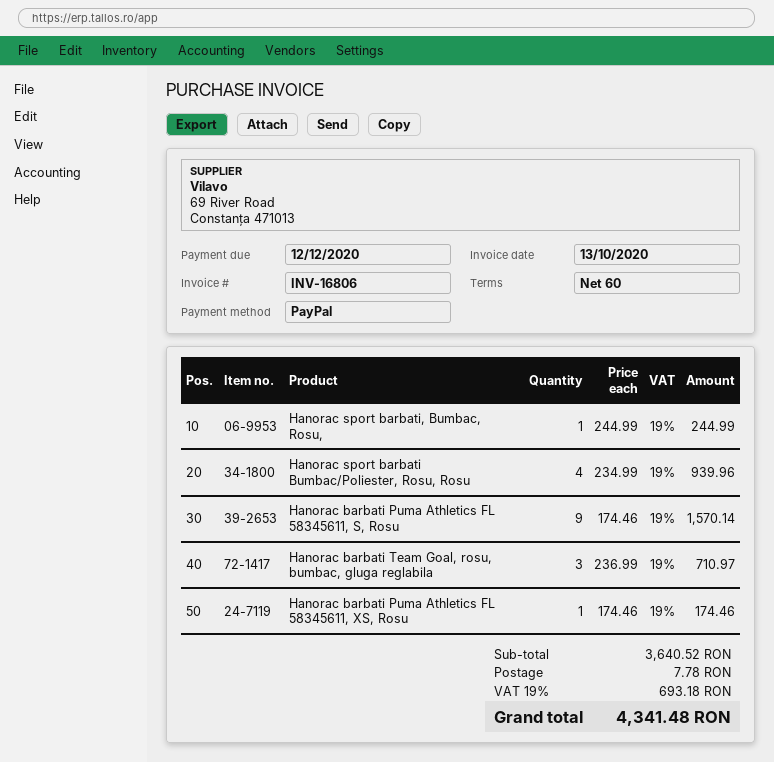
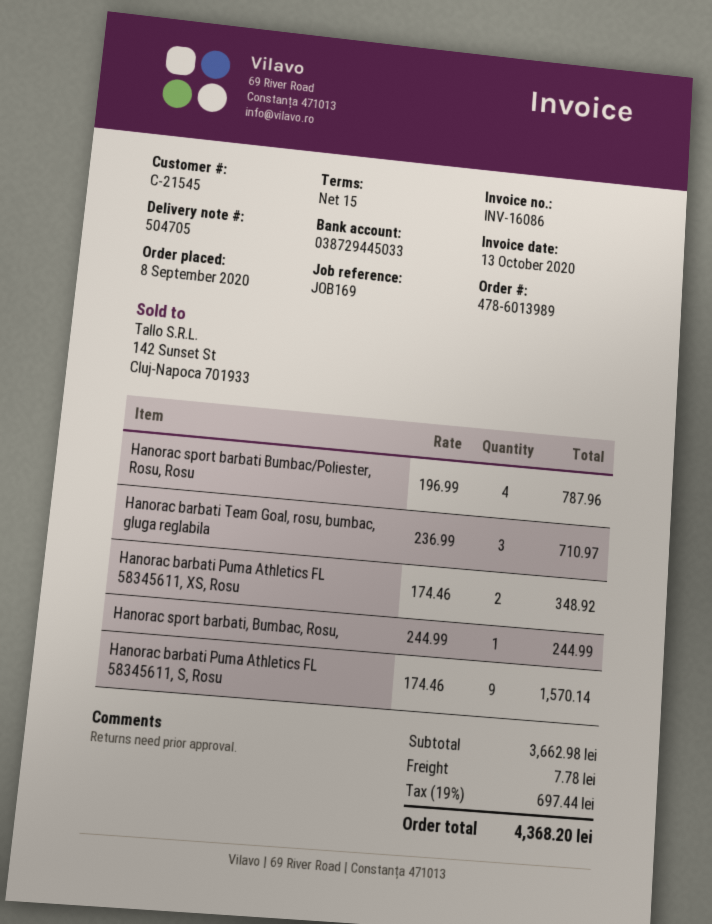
invoice number: INV-16806 -> INV-16086
payment terms: 60 days -> 15 days
Hanorac sport barbati Bumbac/Poliester, Rosu, Rosu: 4 x 234.99 = 939.96 -> 4 x 196.99 = 787.96
Hanorac barbati Puma Athletics FL 58345611, XS, Rosu: 1 x 174.46 = 174.46 -> 2 x 174.46 = 348.92
subtotal: 3640.52 -> 3662.98
tax: 19% = 693.18 -> 19% = 697.44
total: 4341.48 -> 4368.20

